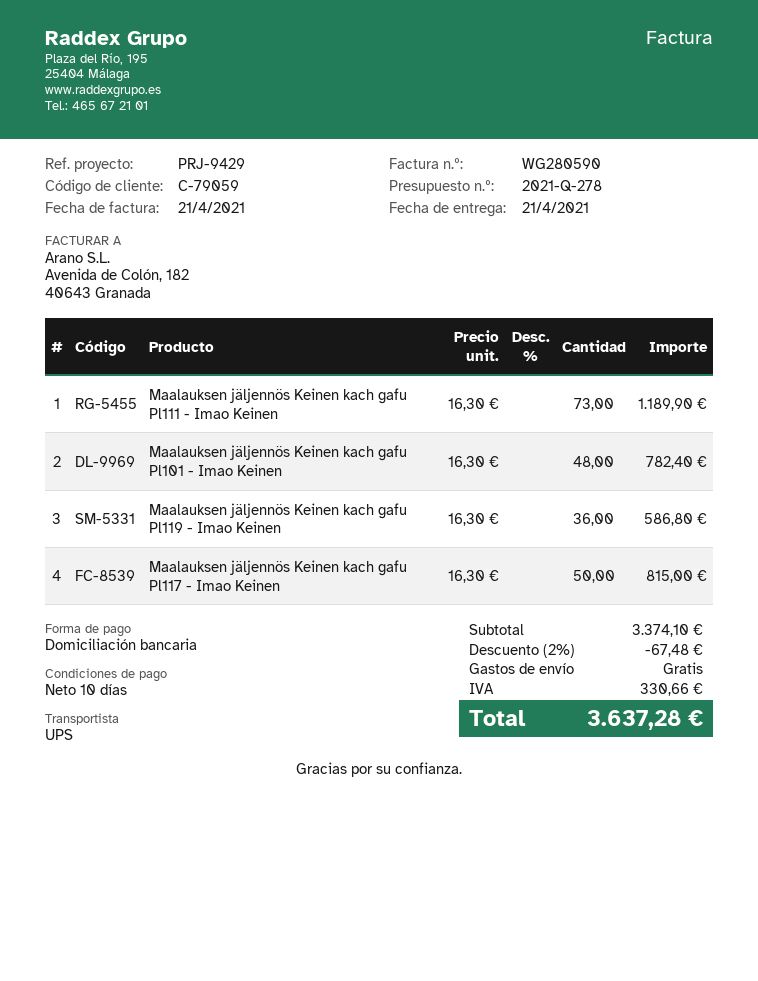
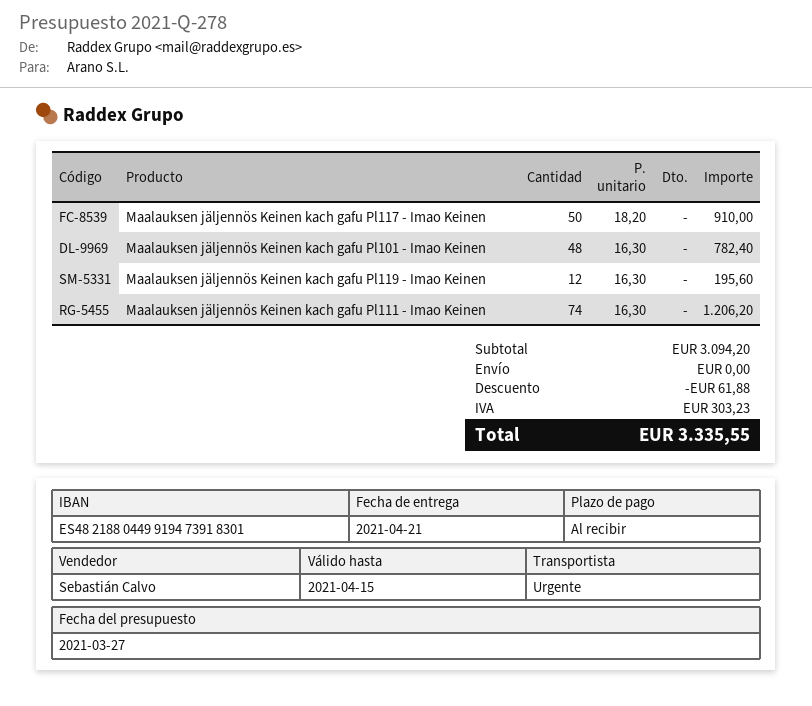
payment terms: 10 days -> on receipt
shipping method: UPS -> express
Maalauksen jäljennös Keinen kach gafu Pl111 - Imao Keinen: 73 x 16.30 = 1189.90 -> 74 x 16.30 = 1206.20
Maalauksen jäljennös Keinen kach gafu Pl119 - Imao Keinen: 36 x 16.30 = 586.80 -> 12 x 16.30 = 195.60
Maalauksen jäljennös Keinen kach gafu Pl117 - Imao Keinen: 50 x 16.30 = 815.00 -> 50 x 18.20 = 910.00
subtotal: 3374.10 -> 3094.20
discount: 67.48 -> 61.88
tax: 330.66 -> 303.23
total: 3637.28 -> 3335.55

